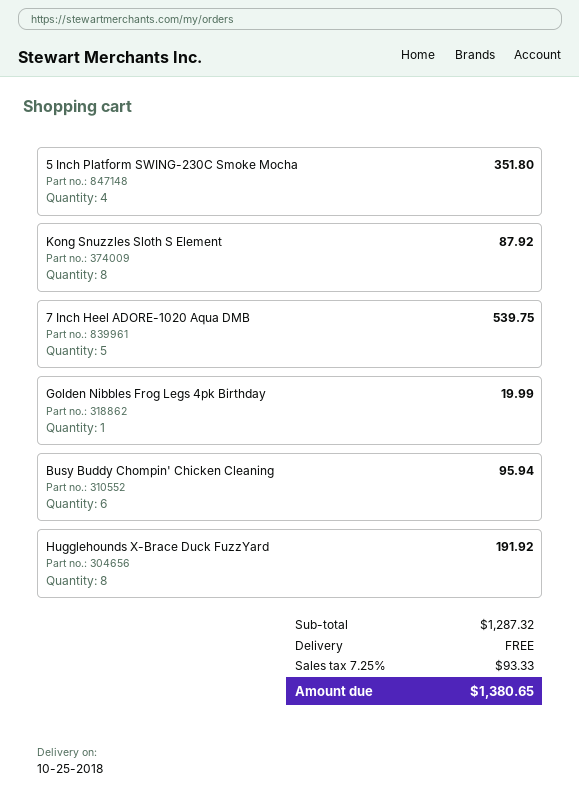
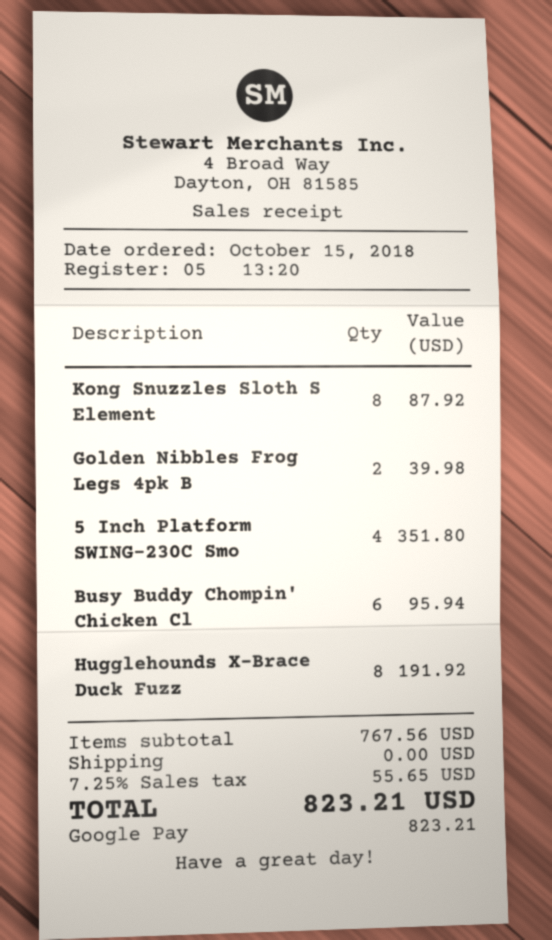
7 Inch Heel ADORE-1020 Aqua DMB: 5 for 539.75 -> none
Golden Nibbles Frog Legs 4pk Birthday: 1 for 19.99 -> 2 for 39.98
subtotal: 1287.32 -> 767.56
tax: 7.25% = 93.33 -> 7.25% = 55.65
total: 1380.65 -> 823.21

